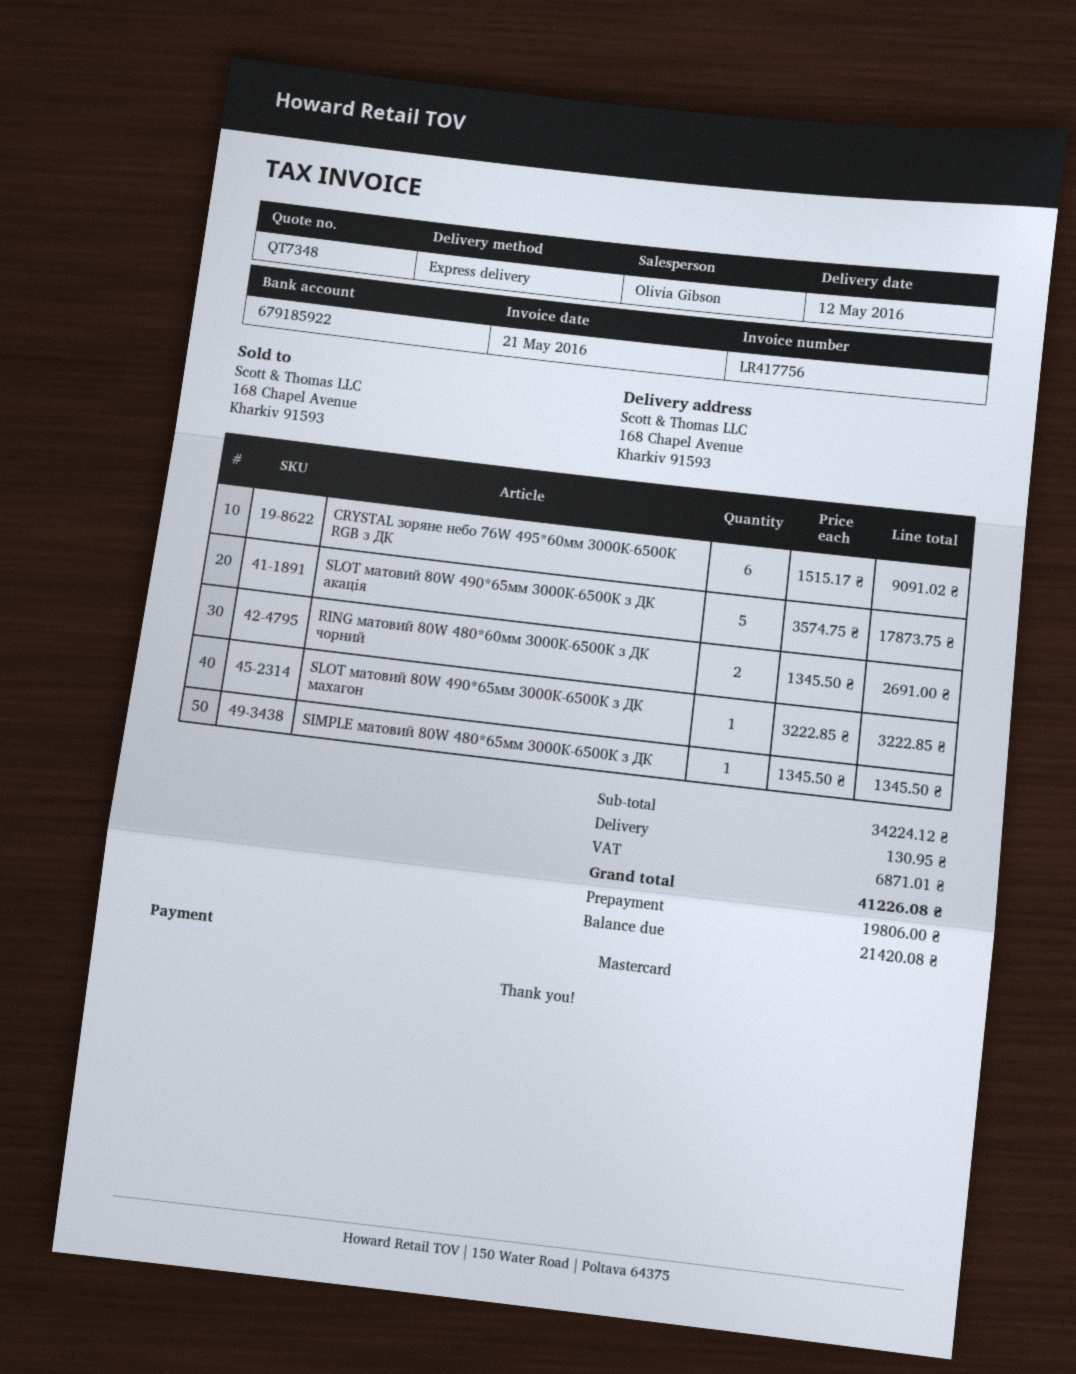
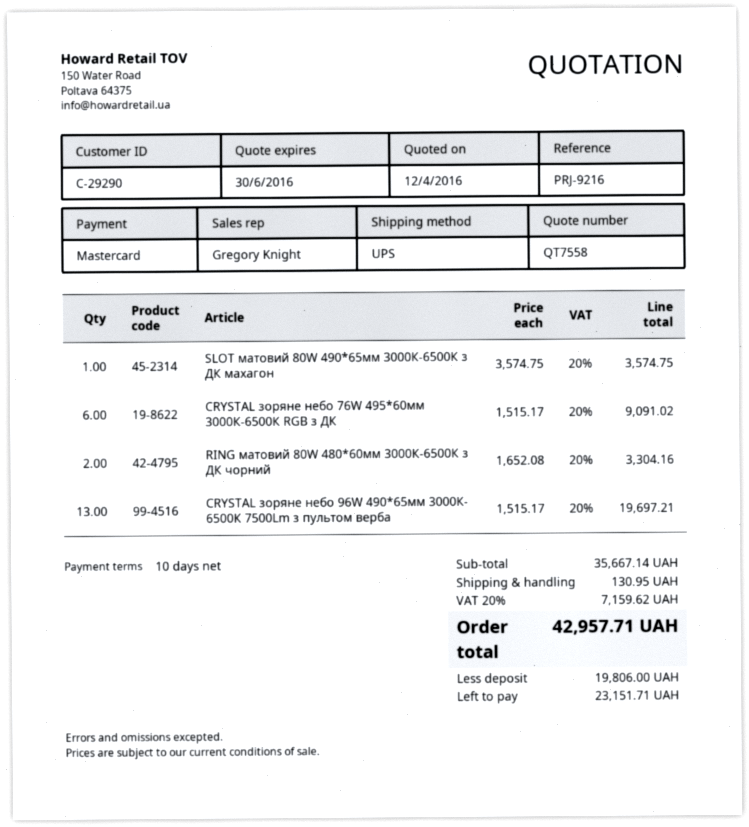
quote number: QT7348 -> QT7558
sales rep: Olivia Gibson -> Gregory Knight
shipping method: express -> UPS
SLOT матовий 80W 490*65мм 3000К-6500К з ДК акація: 5 x 3574.75 = 17873.75 -> none
RING матовий 80W 480*60мм 3000К-6500К з ДК чорний: 2 x 1345.50 = 2691.00 -> 2 x 1652.08 = 3304.16
SLOT матовий 80W 490*65мм 3000К-6500К з ДК махагон: 1 x 3222.85 = 3222.85 -> 1 x 3574.75 = 3574.75
SIMPLE матовий 80W 480*65мм 3000К-6500К з ДК: 1 x 1345.50 = 1345.50 -> none
CRYSTAL зоряне небо 96W 490*65мм 3000К- 6500К 7500Lm з пультом верба: none -> 13 x 1515.17 = 19697.21
subtotal: 34224.12 -> 35667.14
tax: 6871.01 -> 7159.62
total: 41226.08 -> 42957.71
balance: 21420.08 -> 23151.71

